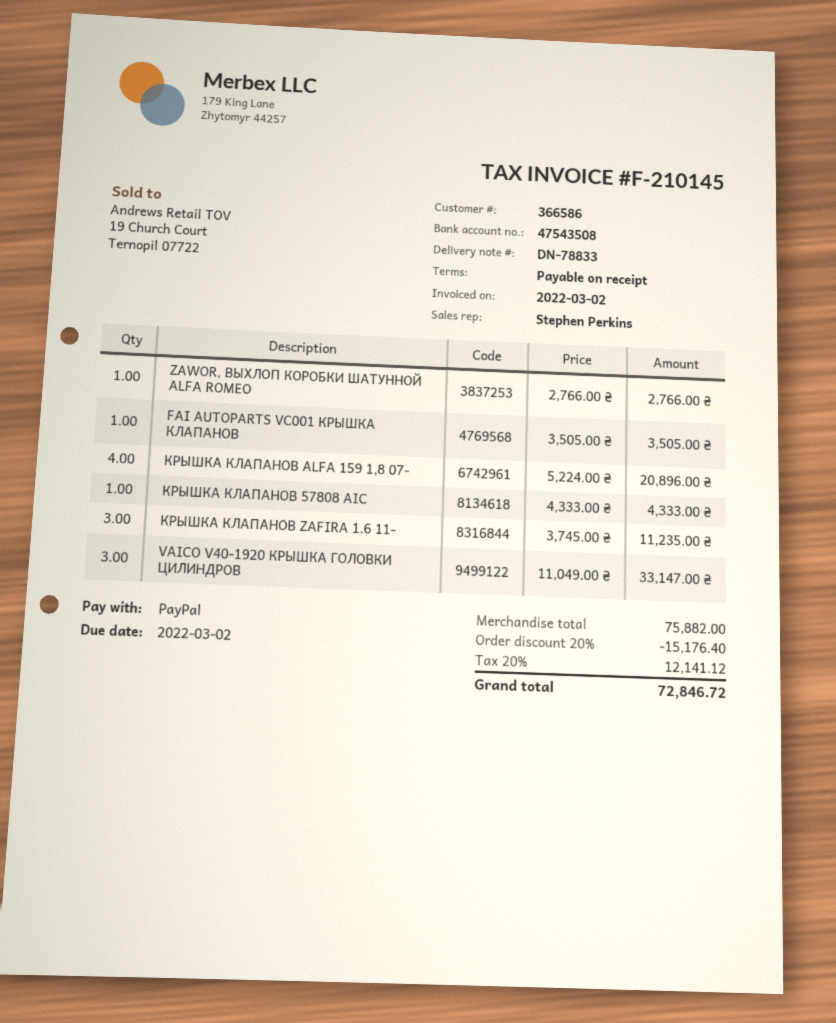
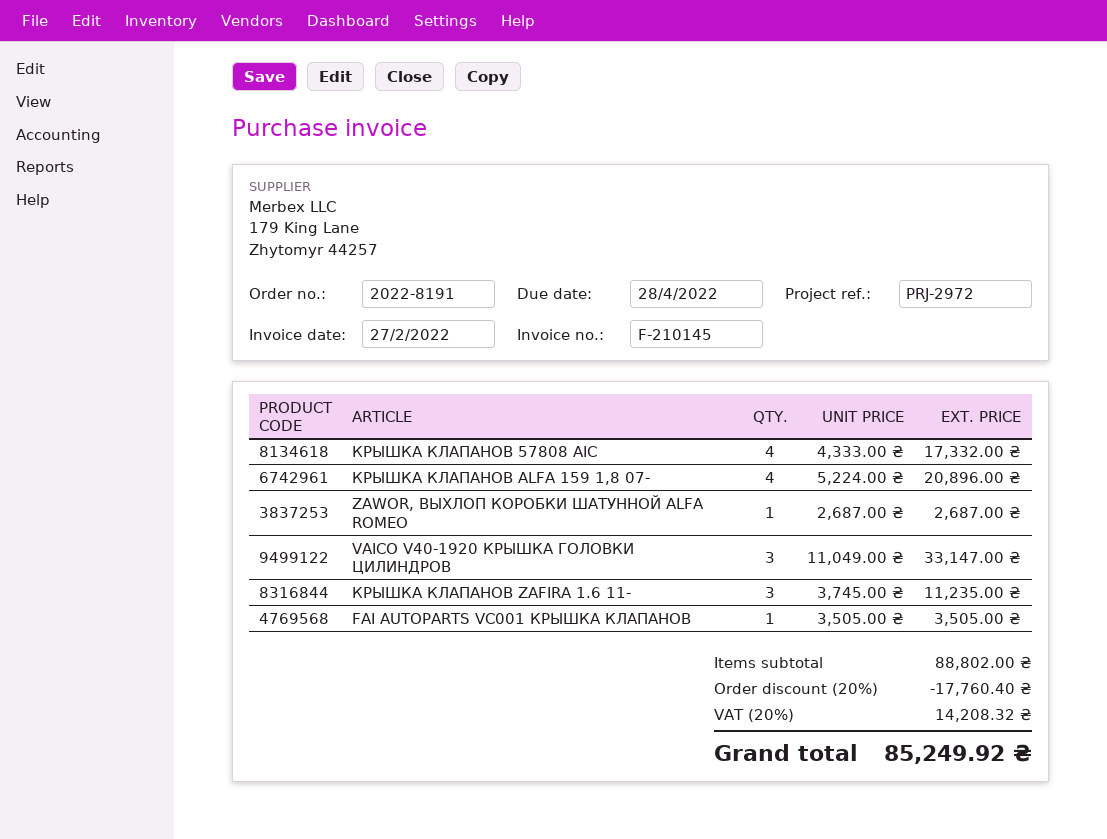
invoice date: 2022-03-02 -> 2022-02-27
due date: 2022-03-02 -> 2022-04-28
ZAWOR, ВЫХЛОП КОРОБКИ ШАТУННОЙ ALFA ROMEO: 1 x 2766.00 = 2766.00 -> 1 x 2687.00 = 2687.00
КРЫШКА КЛАПАНОВ 57808 AIC: 1 x 4333.00 = 4333.00 -> 4 x 4333.00 = 17332.00
subtotal: 75882.00 -> 88802.00
discount: 20% = 15176.40 -> 20% = 17760.40
tax: 20% = 12141.12 -> 20% = 14208.32
total: 72846.72 -> 85249.92

